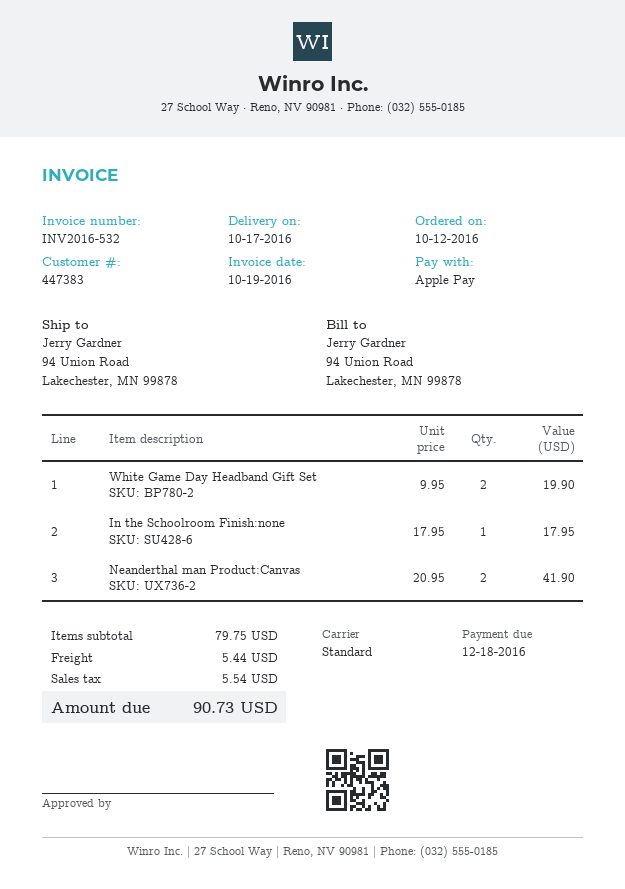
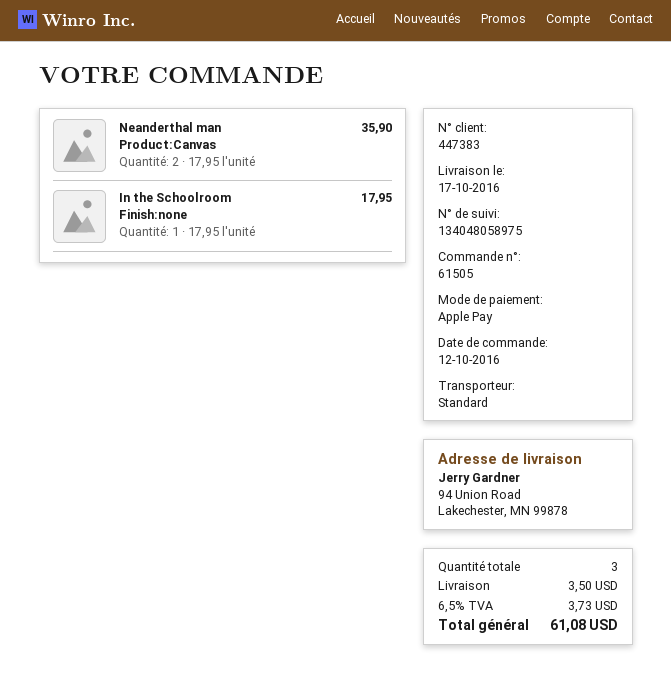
White Game Day Headband Gift Set: 2 x 9.95 = 19.90 -> none
Neanderthal man Product:Canvas: 2 x 20.95 = 41.90 -> 2 x 17.95 = 35.90
shipping: 5.44 -> 3.50
tax: 5.54 -> 3.73
total: 90.73 -> 61.08

